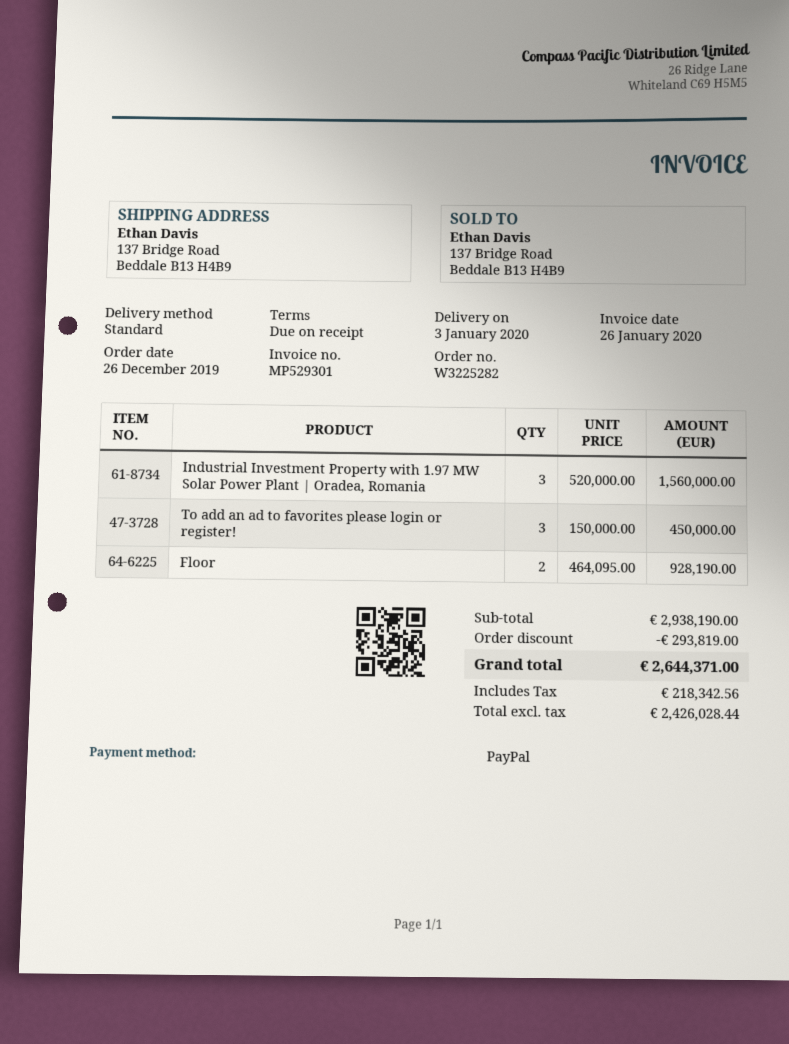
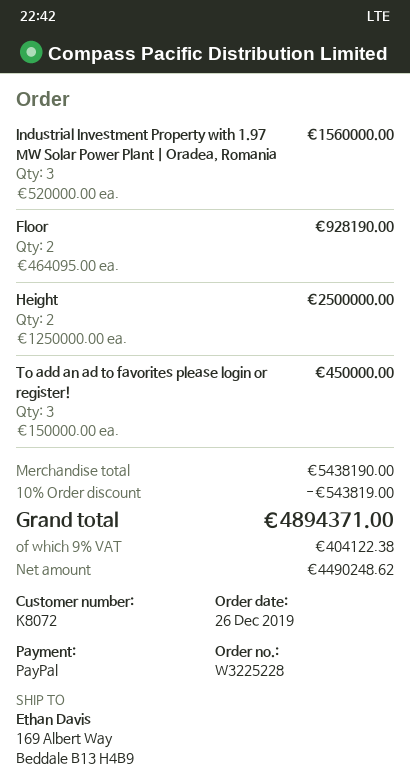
order number: W3225282 -> W3225228
ship to: 137 Bridge Road, Beddale B13 H4B9 -> 169 Albert Way, Beddale B13 H4B9
Height: none -> 2 x 1250000.00 = 2500000.00
subtotal: 2938190.00 -> 5438190.00
discount: 293819.00 -> 543819.00
net: 2426028.44 -> 4490248.62
tax: 218342.56 -> 404122.38
total: 2644371.00 -> 4894371.00

